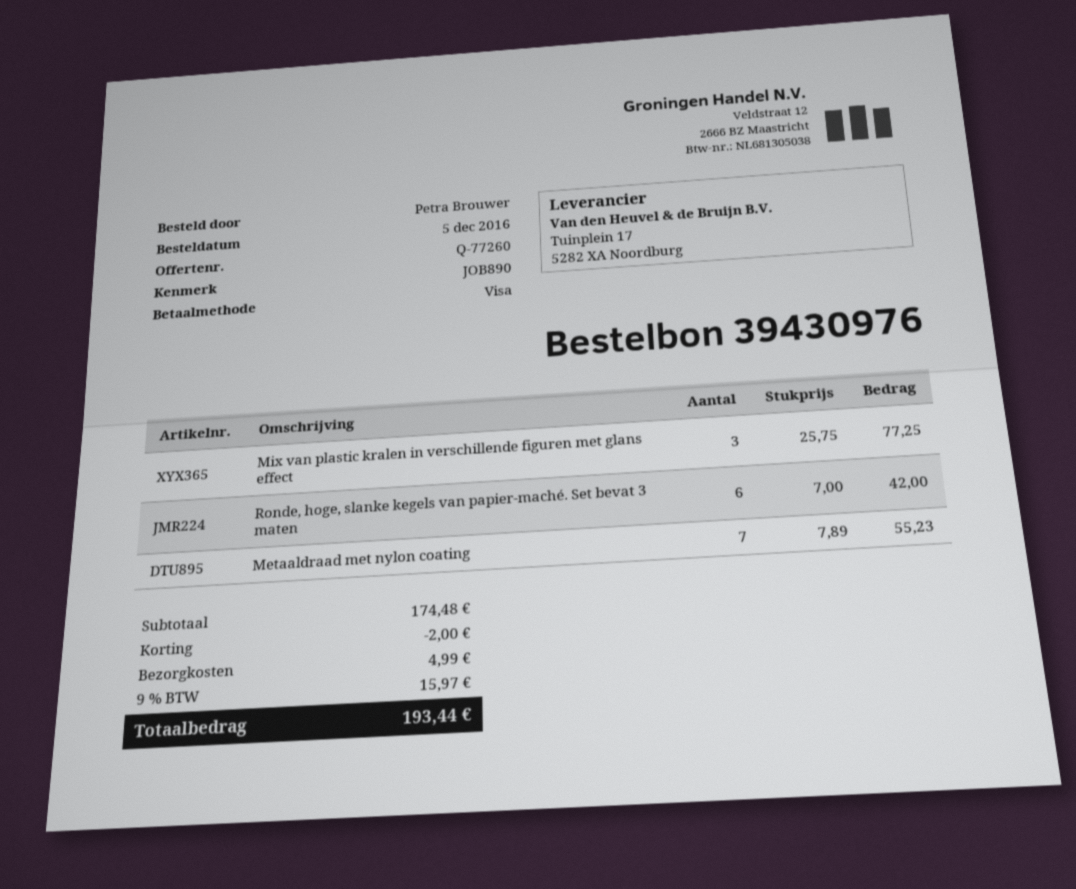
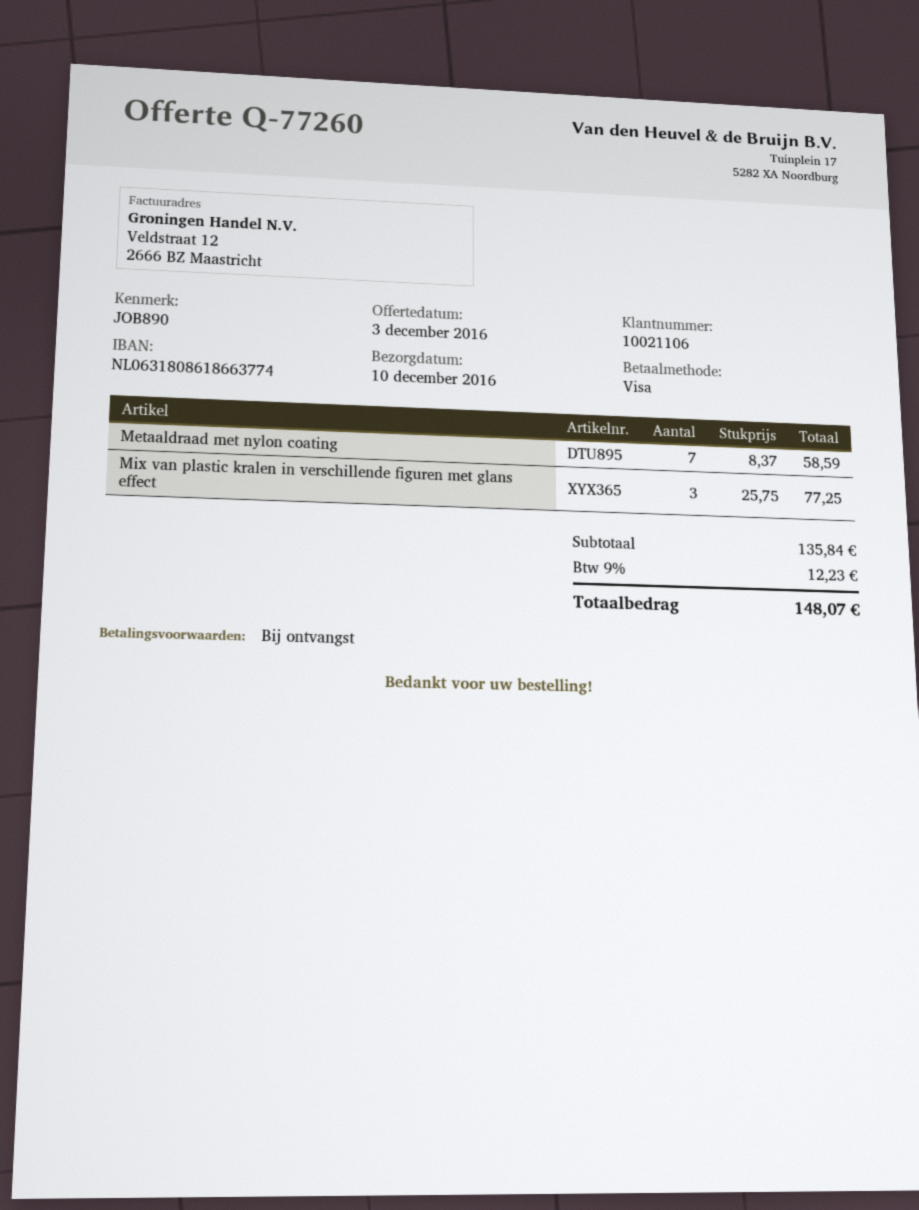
Ronde, hoge, slanke kegels van papier-maché. Set bevat 3 maten: 6 x 7.00 = 42.00 -> none
Metaaldraad met nylon coating: 7 x 7.89 = 55.23 -> 7 x 8.37 = 58.59
subtotal: 174.48 -> 135.84
discount: 2.00 -> none
shipping: 4.99 -> none
tax: 9% = 15.97 -> 9% = 12.23
total: 193.44 -> 148.07

